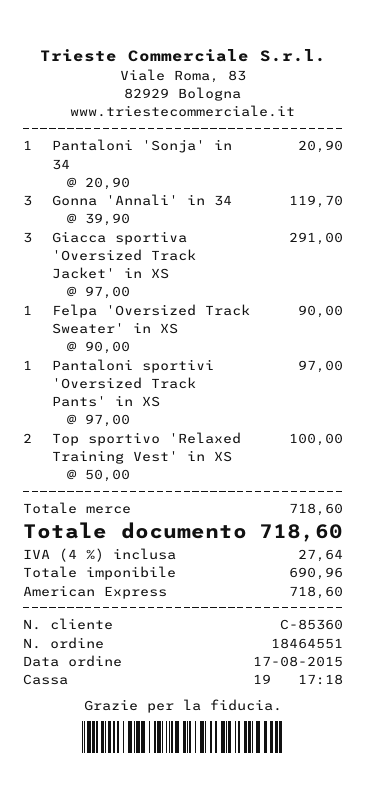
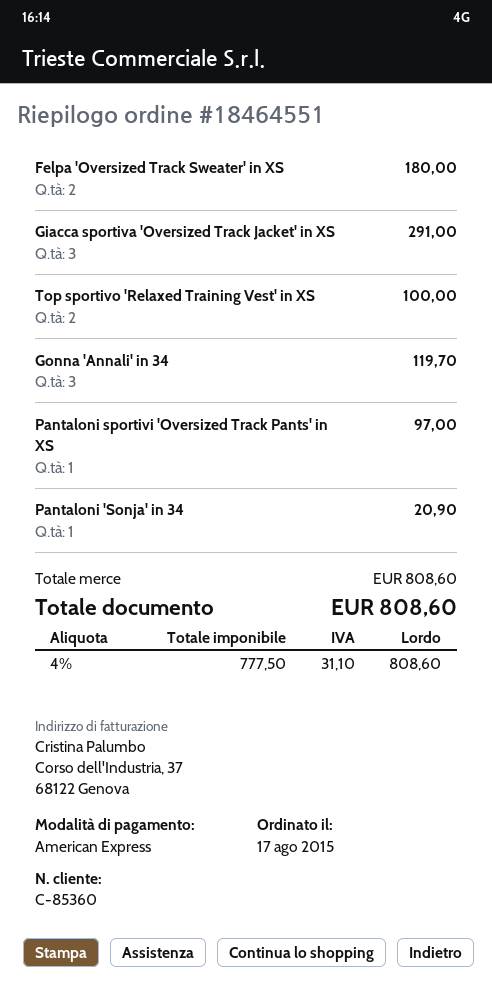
Felpa 'Oversized Track Sweater' in XS: 1 for 90.00 -> 2 for 180.00
subtotal: 718.60 -> 808.60
net: 690.96 -> 777.50
tax: 4% = 27.64 -> 4% = 31.10
total: 718.60 -> 808.60

